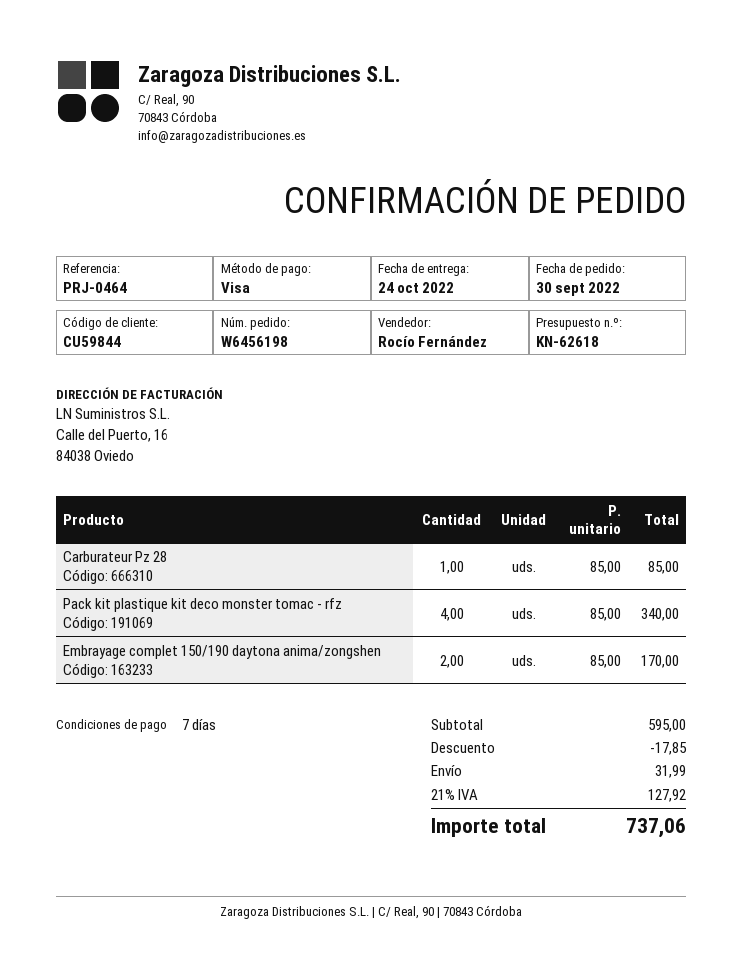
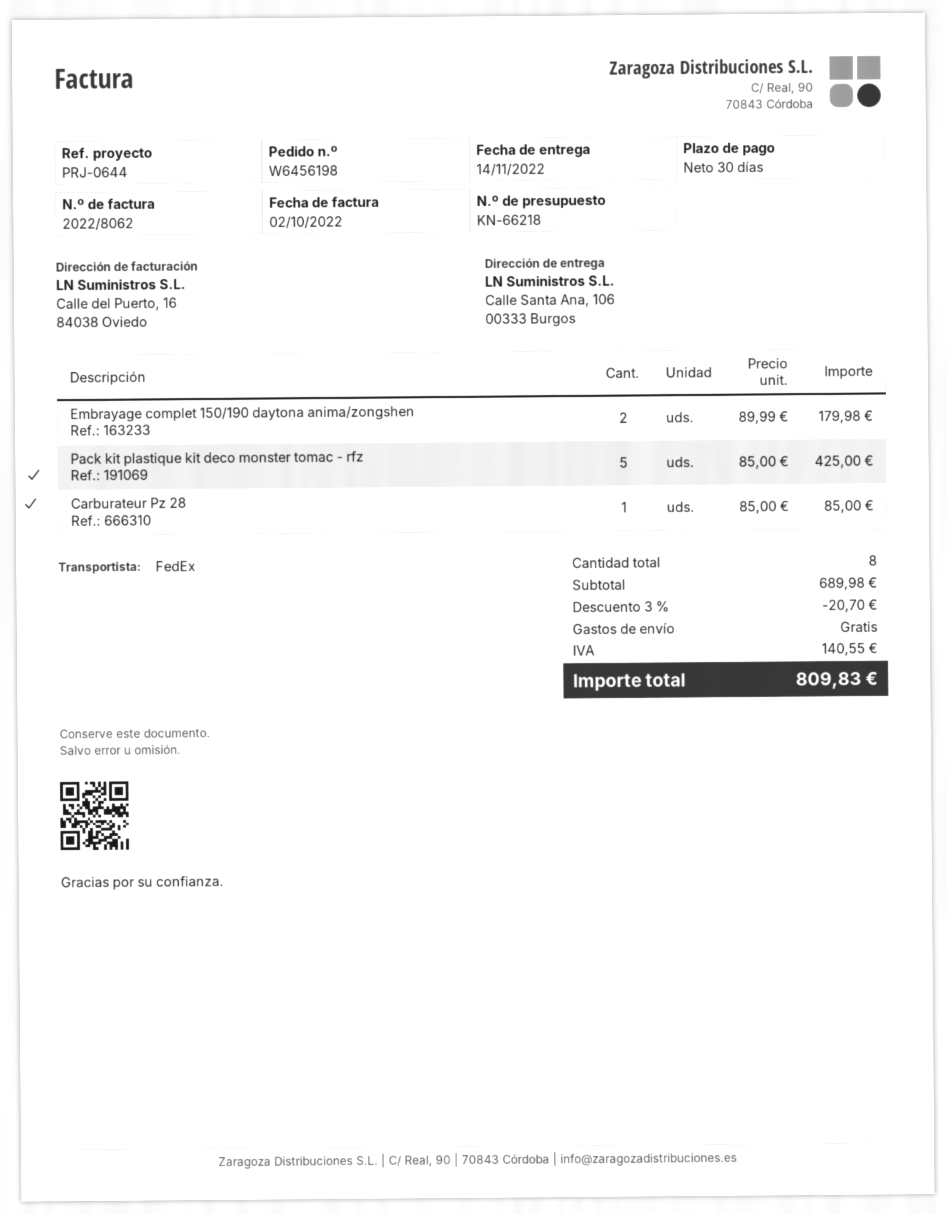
quote number: KN-62618 -> KN-66218
delivery date: 2022-10-24 -> 2022-11-14
payment terms: 7 days -> 30 days
reference: PRJ-0464 -> PRJ-0644
Pack kit plastique kit deco monster tomac - rfz: 4 x 85.00 = 340.00 -> 5 x 85.00 = 425.00
Embrayage complet 150/190 daytona anima/zongshen: 2 x 85.00 = 170.00 -> 2 x 89.99 = 179.98
subtotal: 595.00 -> 689.98
discount: 17.85 -> 20.70
shipping: 31.99 -> 0.00
tax: 127.92 -> 140.55
total: 737.06 -> 809.83

